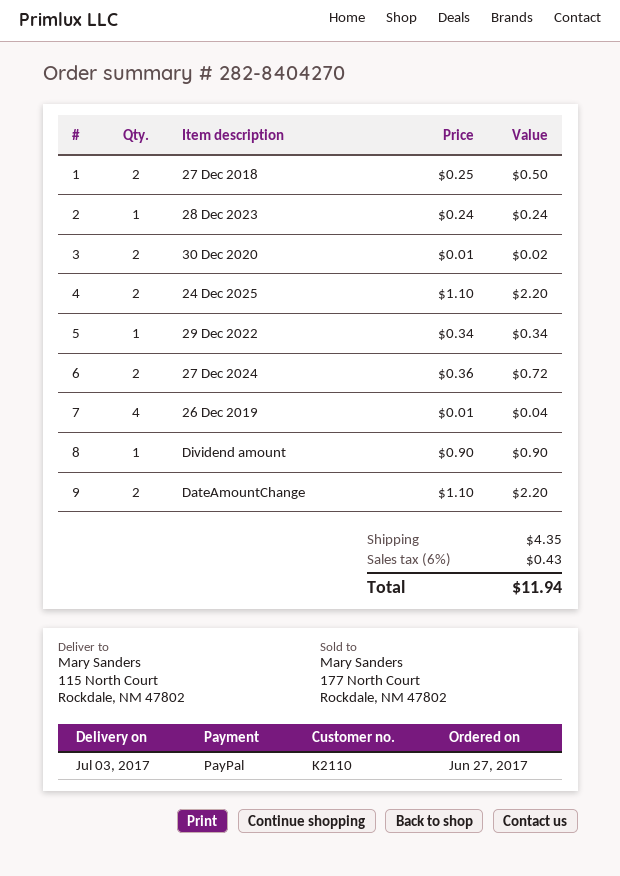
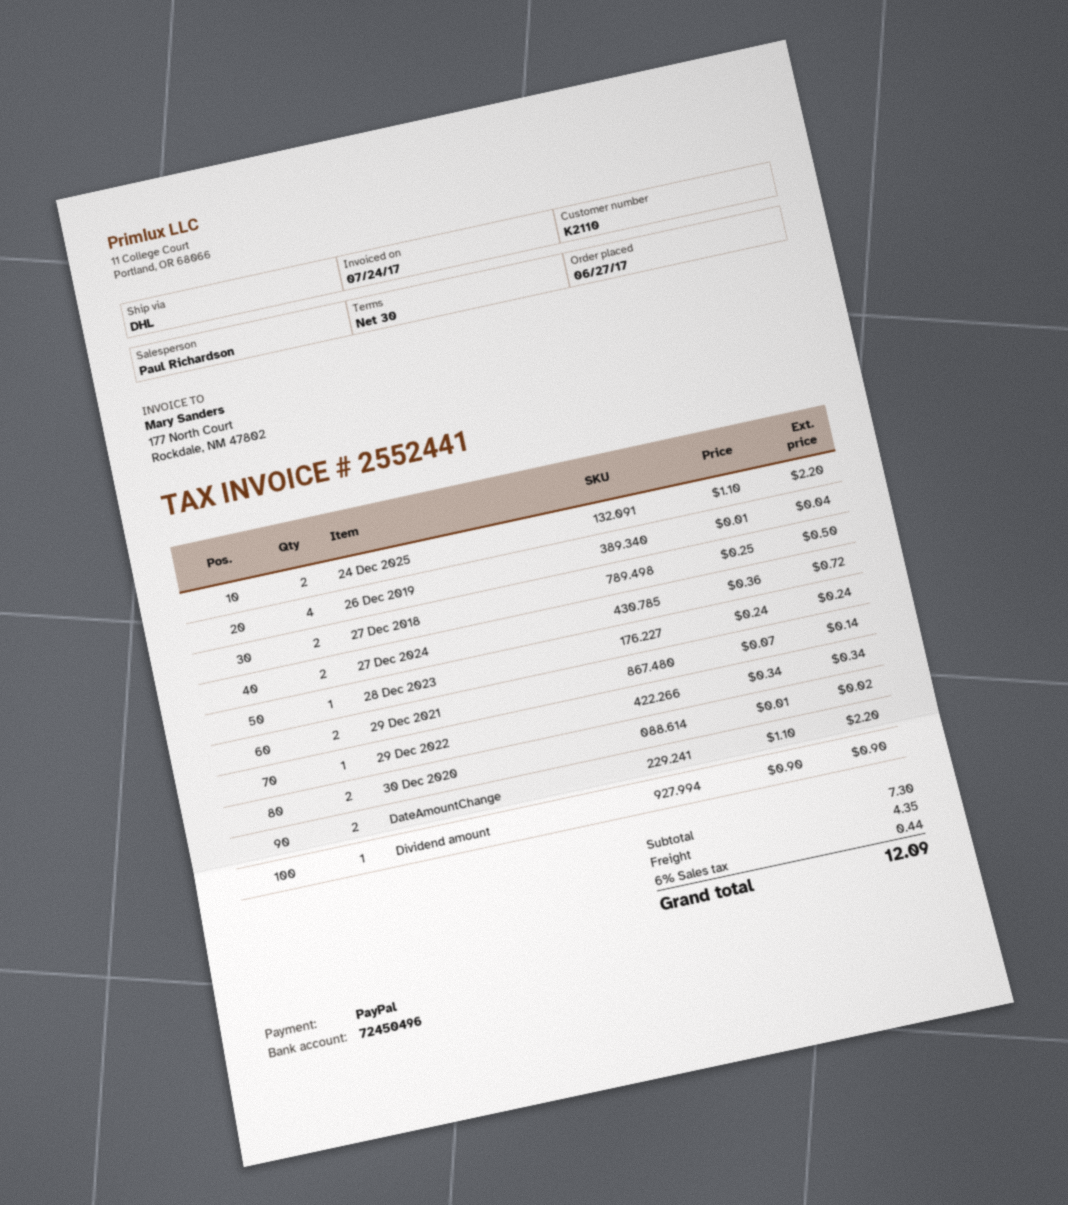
29 Dec 2021: none -> 2 x 0.07 = 0.14
tax: 6% = 0.43 -> 6% = 0.44
total: 11.94 -> 12.09

